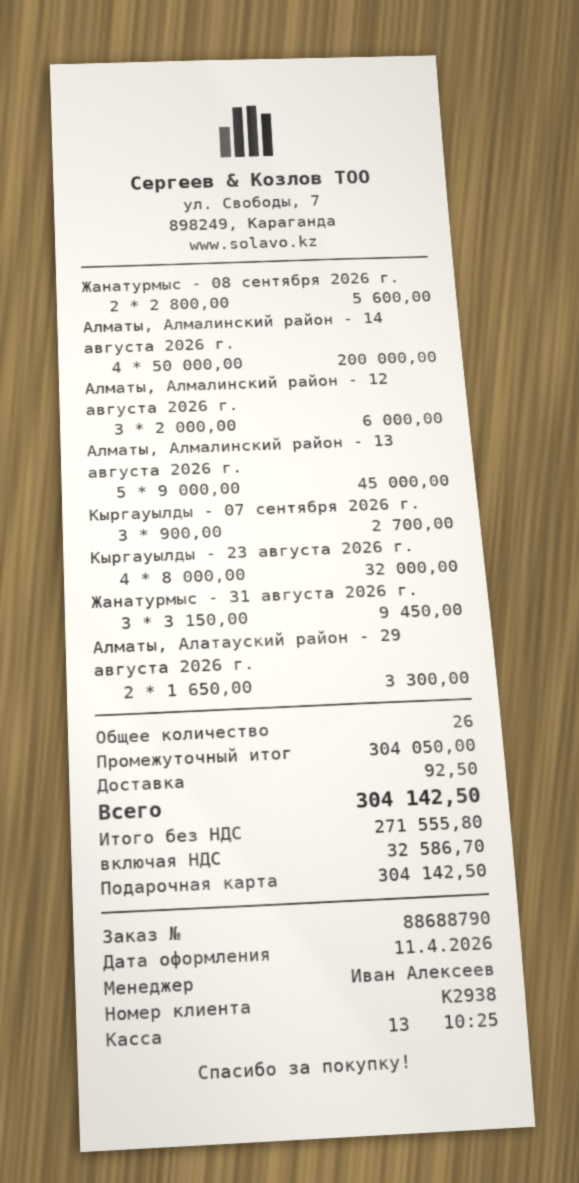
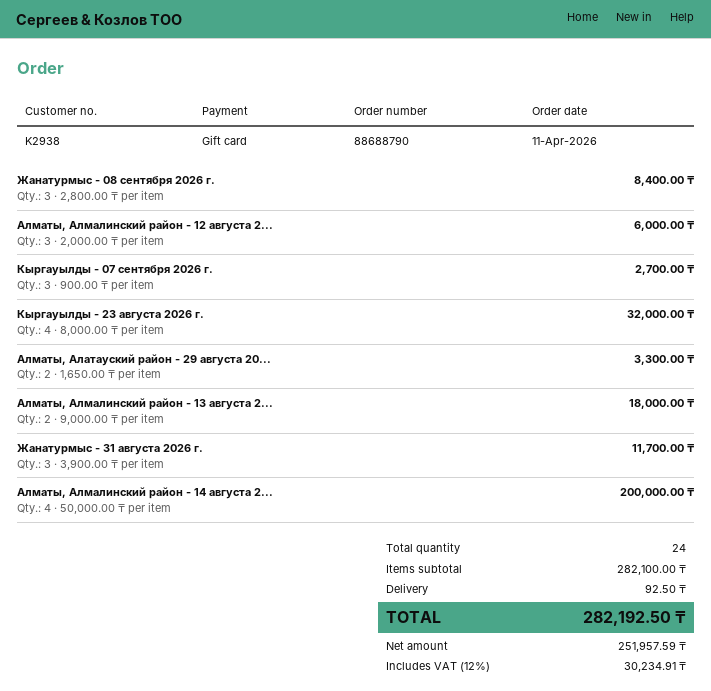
Жанатурмыс - 08 сентября 2026 г.: 2 x 2800.00 = 5600.00 -> 3 x 2800.00 = 8400.00
Алматы, Алмалинский район - 13 августа 2026 г.: 5 x 9000.00 = 45000.00 -> 2 x 9000.00 = 18000.00
Жанатурмыс - 31 августа 2026 г.: 3 x 3150.00 = 9450.00 -> 3 x 3900.00 = 11700.00
total quantity: 26 -> 24
subtotal: 304050.00 -> 282100.00
net: 271555.80 -> 251957.59
tax: 32586.70 -> 30234.91
total: 304142.50 -> 282192.50

